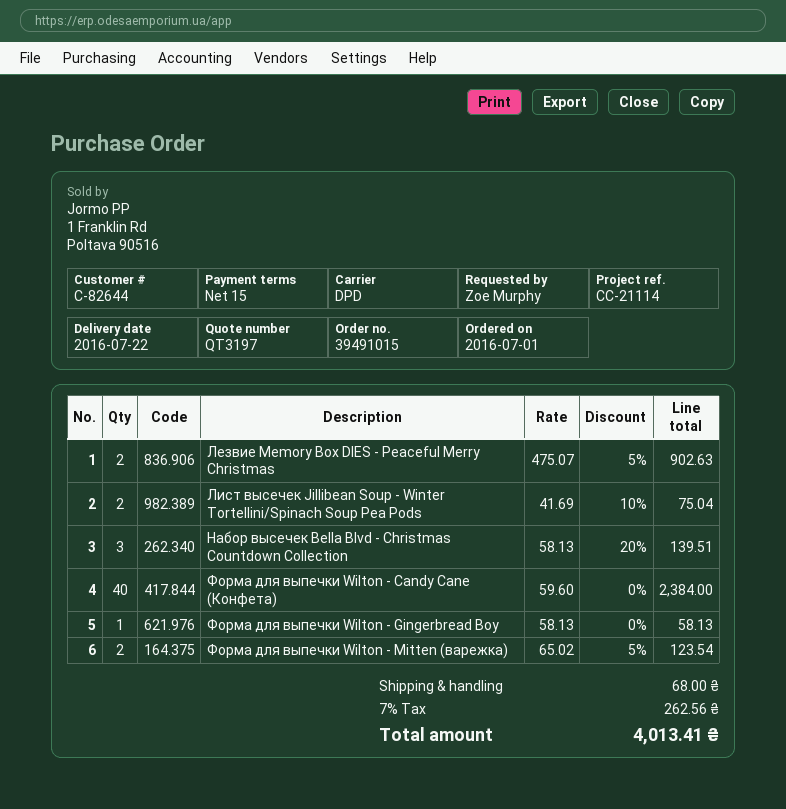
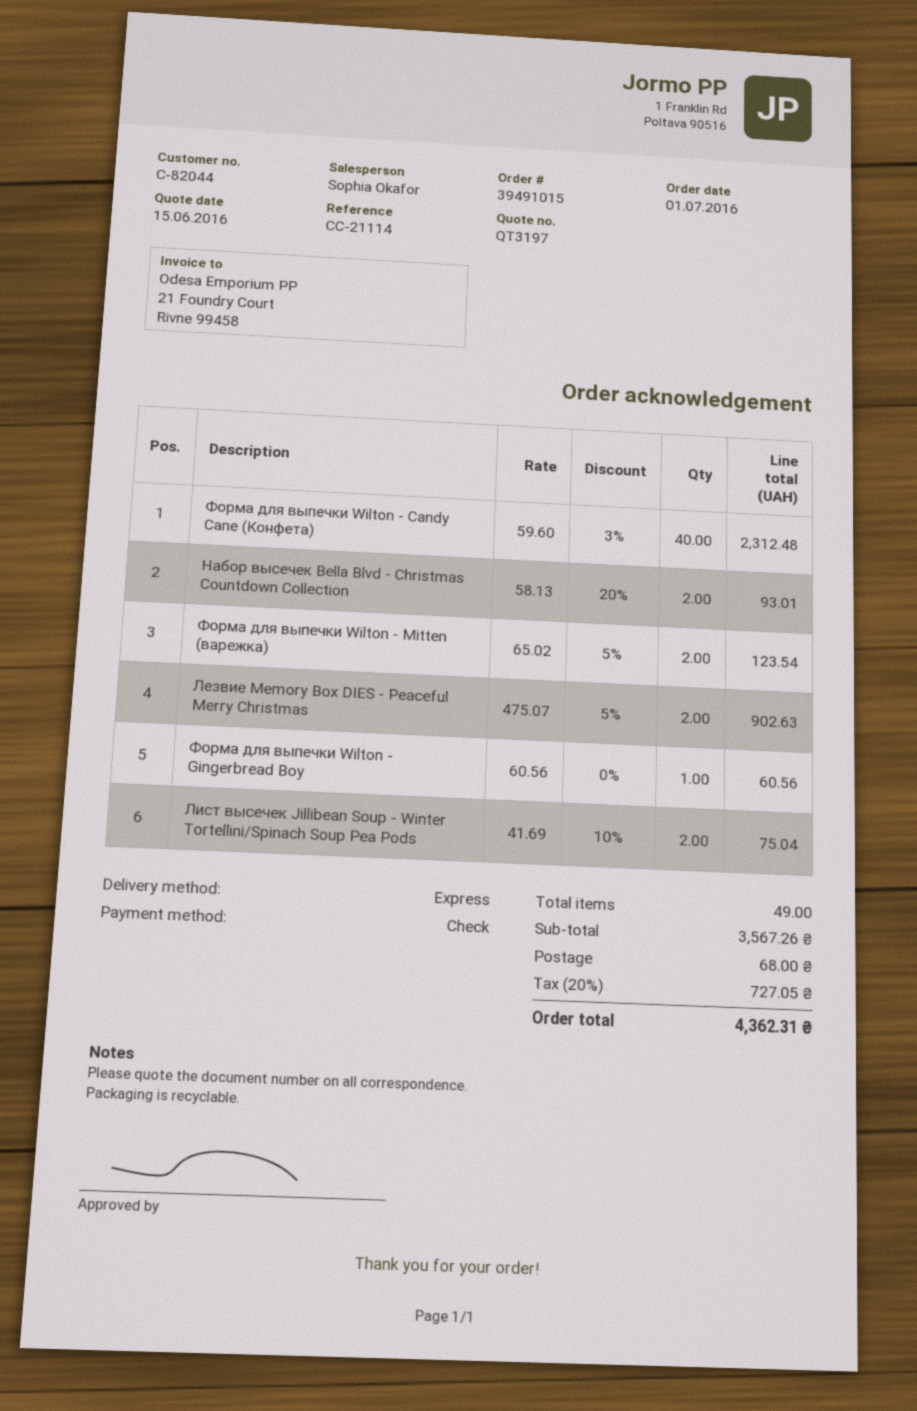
customer number: C-82644 -> C-82044
shipping method: DPD -> express
Набор высечек Bella Blvd - Christmas Countdown Collection: 3 x 58.13 - 20% = 139.51 -> 2 x 58.13 - 20% = 93.01
Форма для выпечки Wilton - Candy Cane (Конфета): 40 x 59.60 = 2384.00 -> 40 x 59.60 - 3% = 2312.48
Форма для выпечки Wilton - Gingerbread Boy: 1 x 58.13 = 58.13 -> 1 x 60.56 = 60.56
tax: 7% = 262.56 -> 20% = 727.05
total: 4013.41 -> 4362.31

